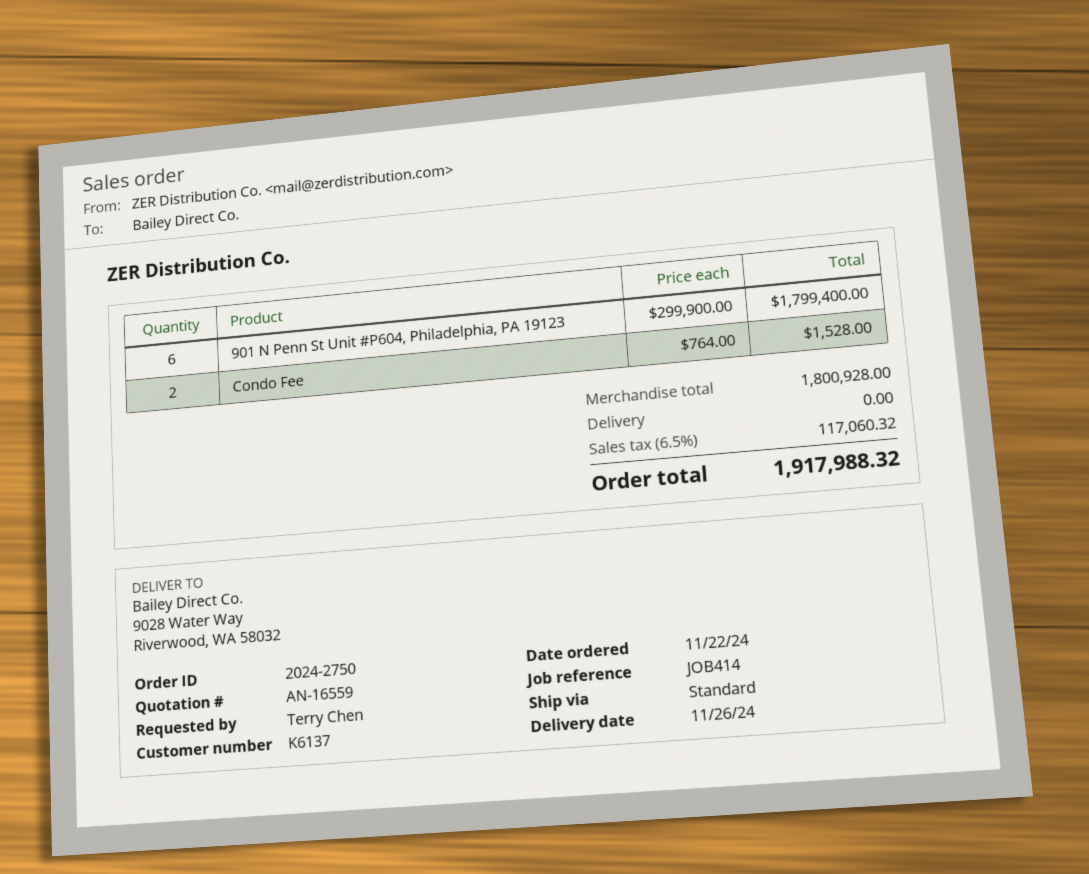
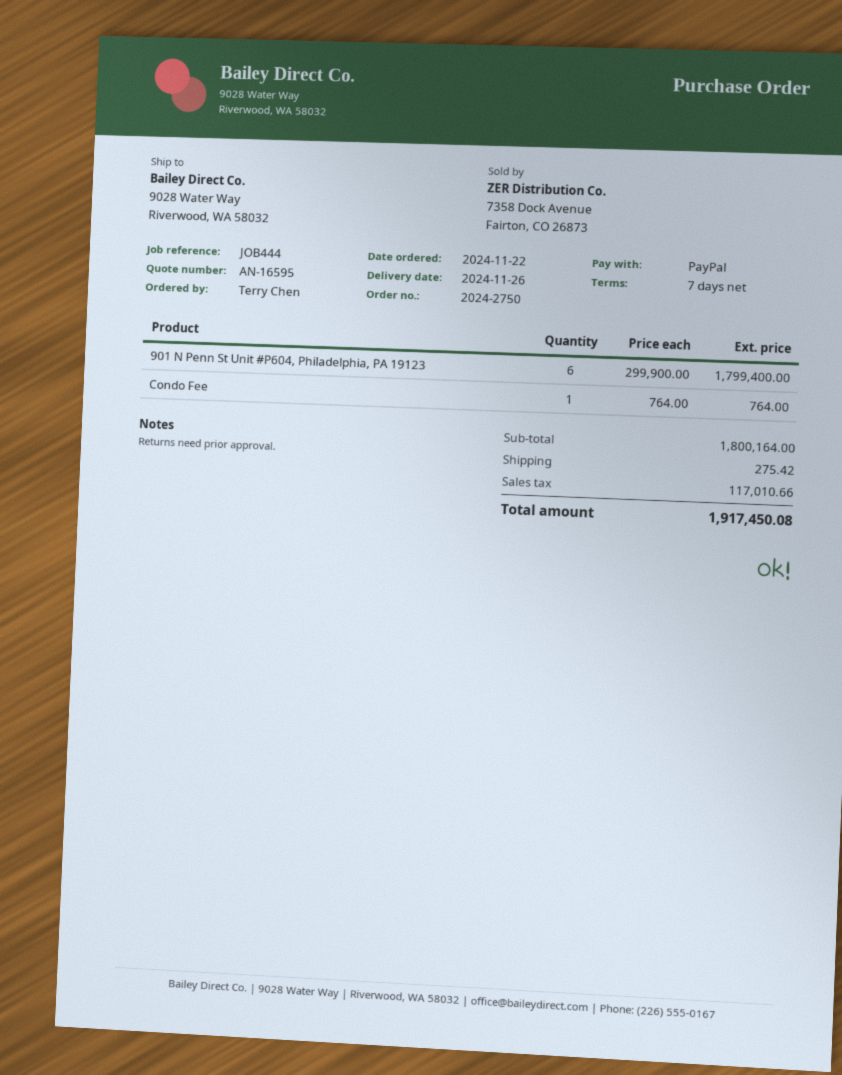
quote number: AN-16559 -> AN-16595
reference: JOB414 -> JOB444
Condo Fee: 2 x 764.00 = 1528.00 -> 1 x 764.00 = 764.00
subtotal: 1800928.00 -> 1800164.00
shipping: 0.00 -> 275.42
tax: 117060.32 -> 117010.66
total: 1917988.32 -> 1917450.08

